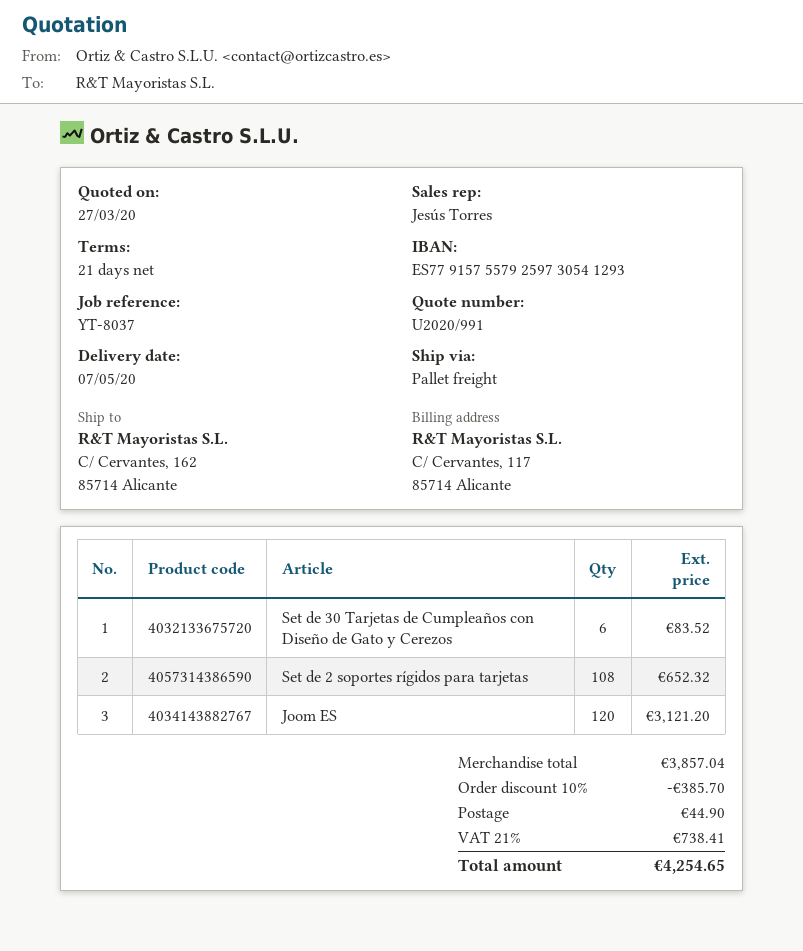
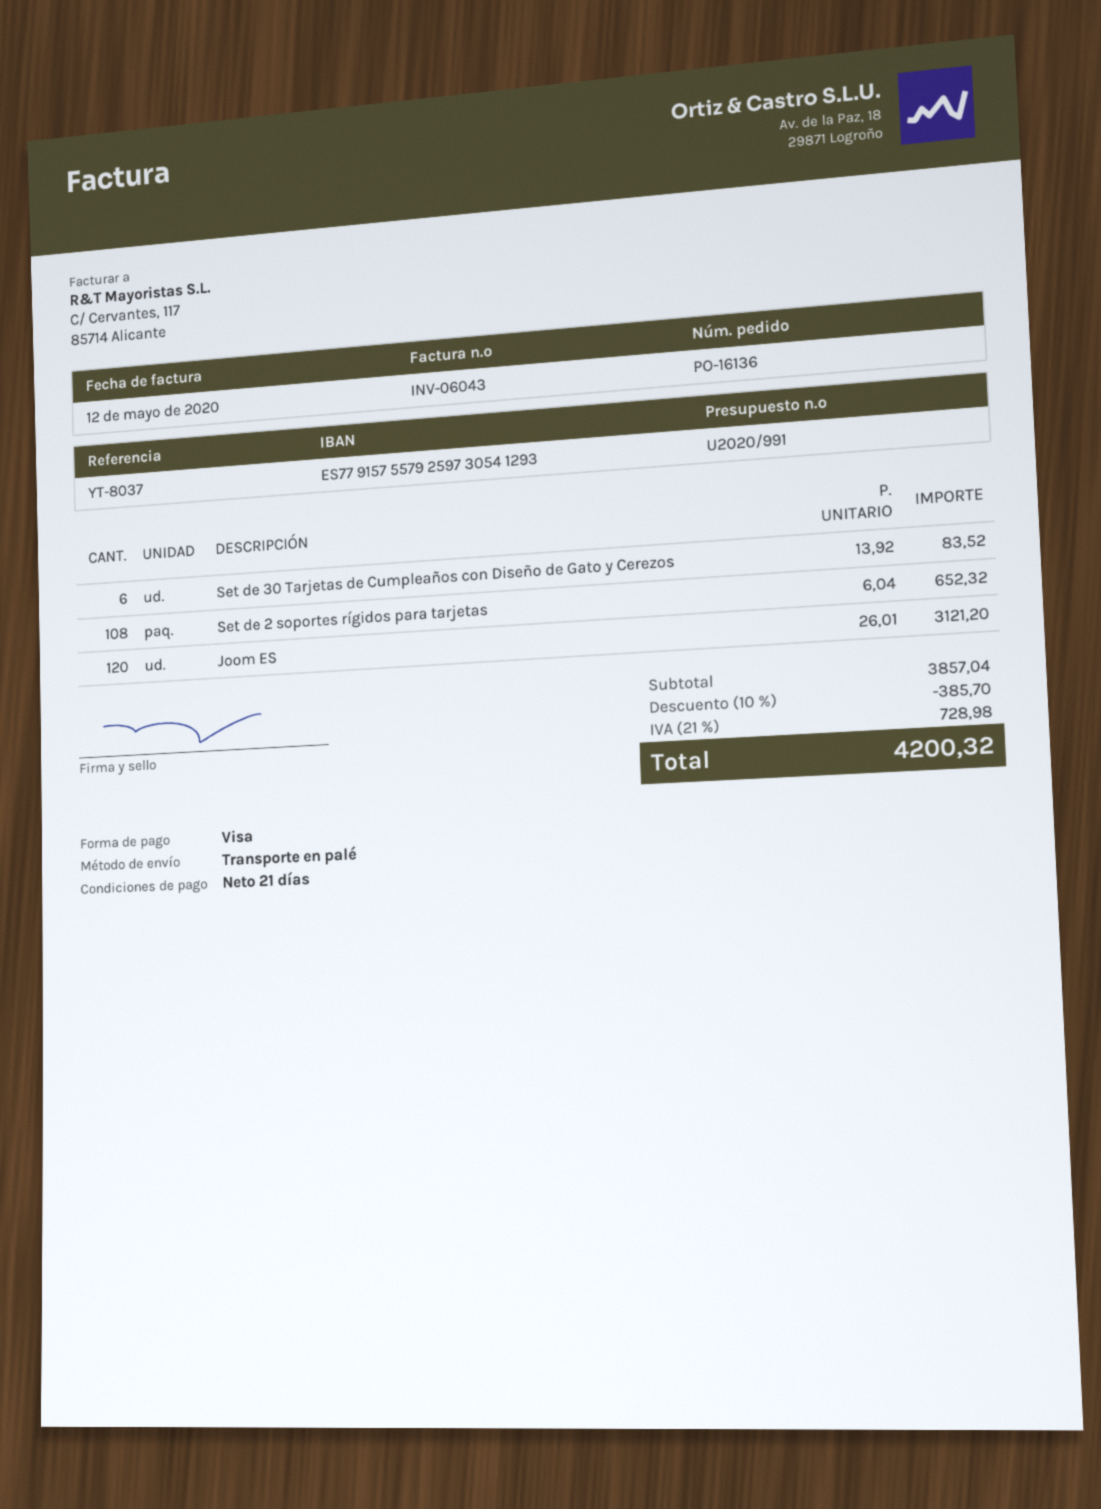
shipping: 44.90 -> none
tax: 21% = 738.41 -> 21% = 728.98
total: 4254.65 -> 4200.32

